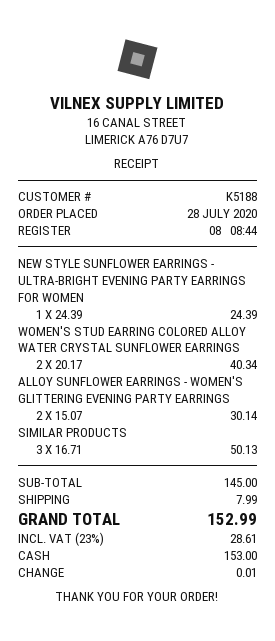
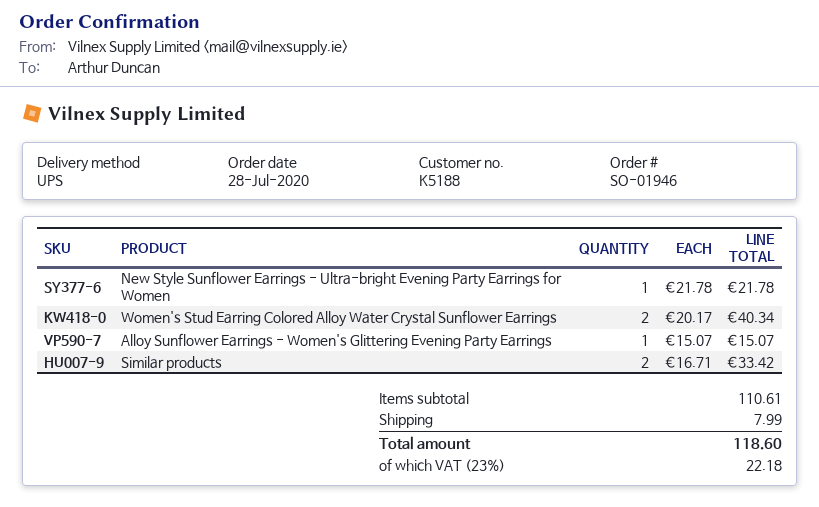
NEW STYLE SUNFLOWER EARRINGS - ULTRA-BRIGHT EVENING PARTY EARRINGS FOR WOMEN: 1 x 24.39 = 24.39 -> 1 x 21.78 = 21.78
ALLOY SUNFLOWER EARRINGS - WOMEN'S GLITTERING EVENING PARTY EARRINGS: 2 x 15.07 = 30.14 -> 1 x 15.07 = 15.07
SIMILAR PRODUCTS: 3 x 16.71 = 50.13 -> 2 x 16.71 = 33.42
subtotal: 145.00 -> 110.61
tax: 23% = 28.61 -> 23% = 22.18
total: 152.99 -> 118.60

